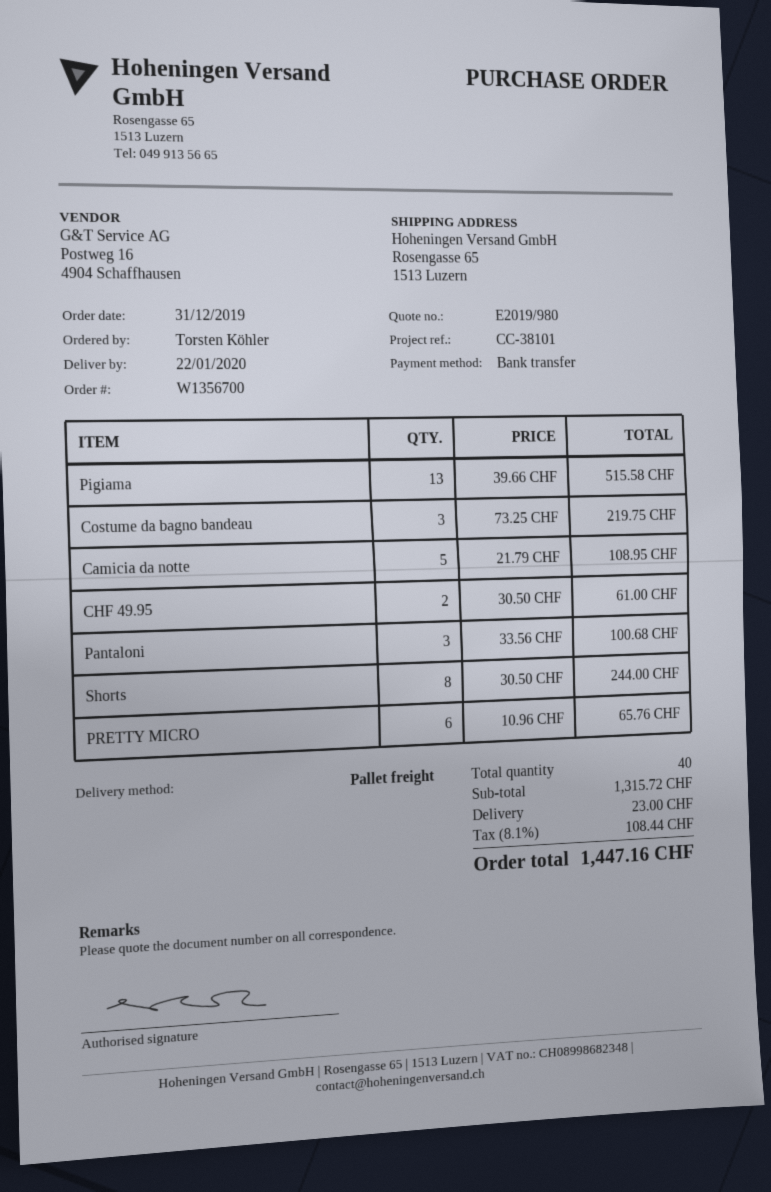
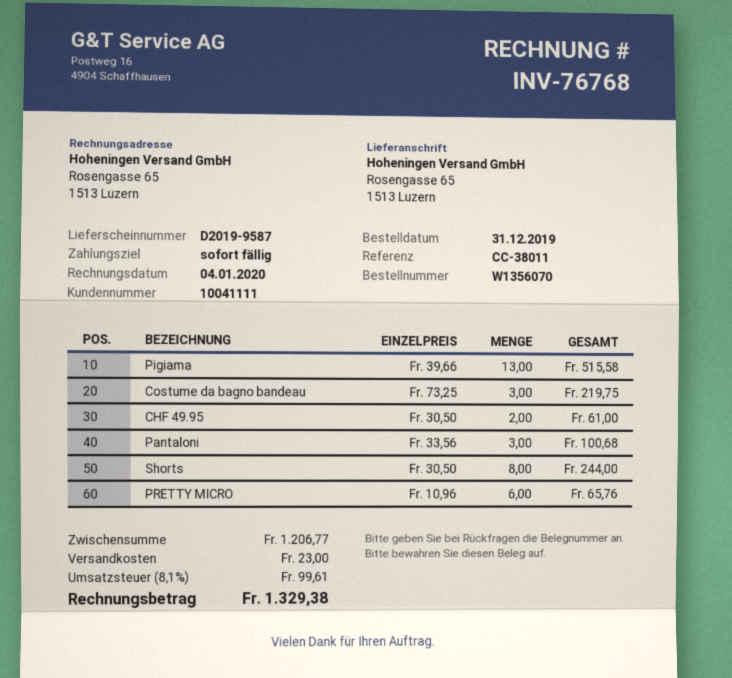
order number: W1356700 -> W1356070
reference: CC-38101 -> CC-38011
Camicia da notte: 5 x 21.79 = 108.95 -> none
subtotal: 1315.72 -> 1206.77
tax: 8.1% = 108.44 -> 8.1% = 99.61
total: 1447.16 -> 1329.38

